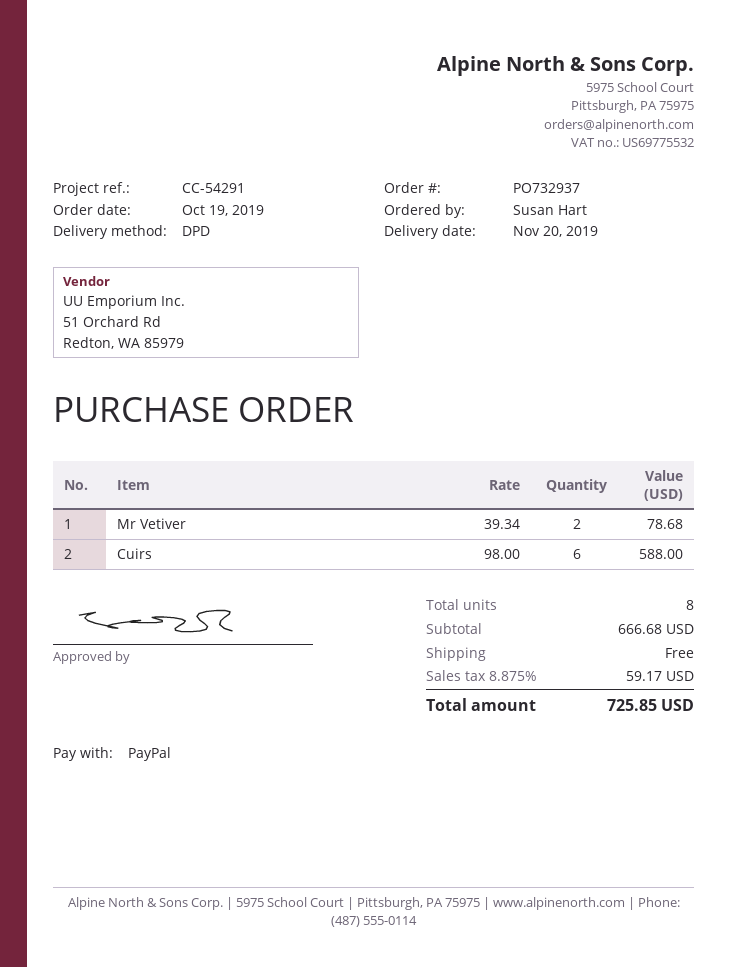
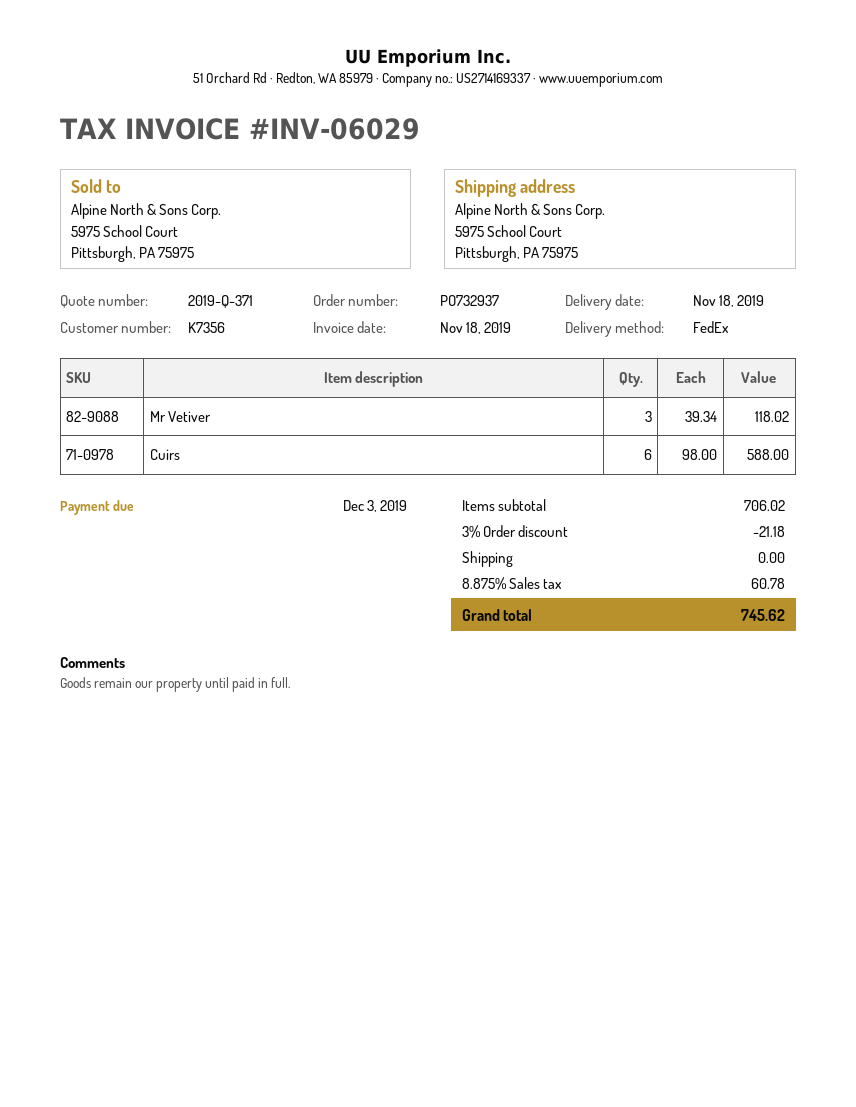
delivery date: 2019-11-20 -> 2019-11-18
shipping method: DPD -> FedEx
Mr Vetiver: 2 x 39.34 = 78.68 -> 3 x 39.34 = 118.02
subtotal: 666.68 -> 706.02
discount: none -> 3% = 21.18
tax: 8.875% = 59.17 -> 8.875% = 60.78
total: 725.85 -> 745.62

